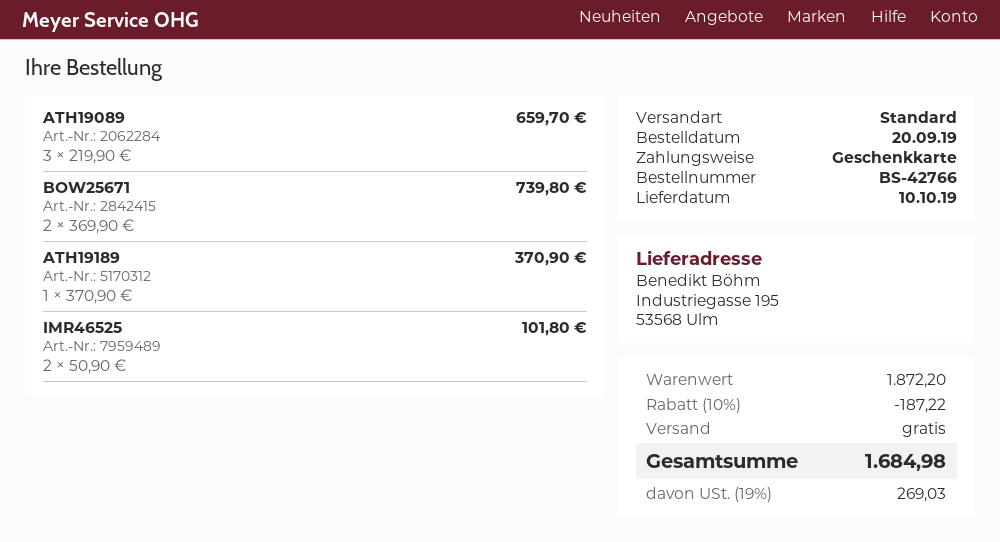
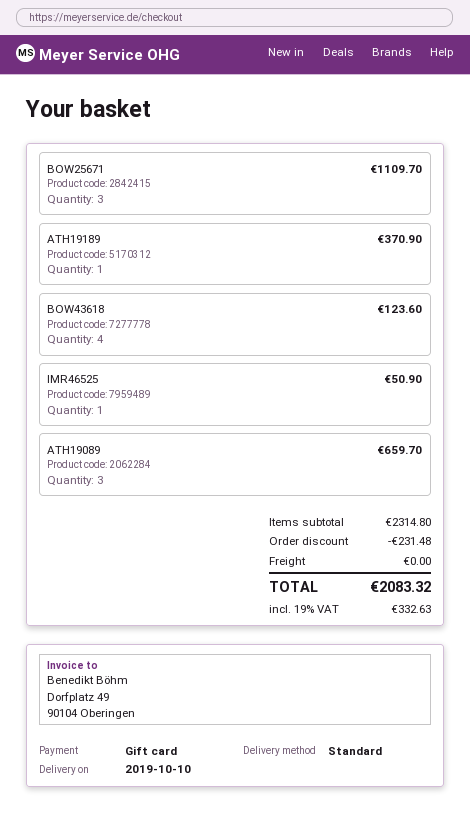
BOW25671: 2 for 739.80 -> 3 for 1109.70
IMR46525: 2 for 101.80 -> 1 for 50.90
BOW43618: none -> 4 for 123.60
subtotal: 1872.20 -> 2314.80
discount: 187.22 -> 231.48
tax: 19% = 269.03 -> 19% = 332.63
total: 1684.98 -> 2083.32

